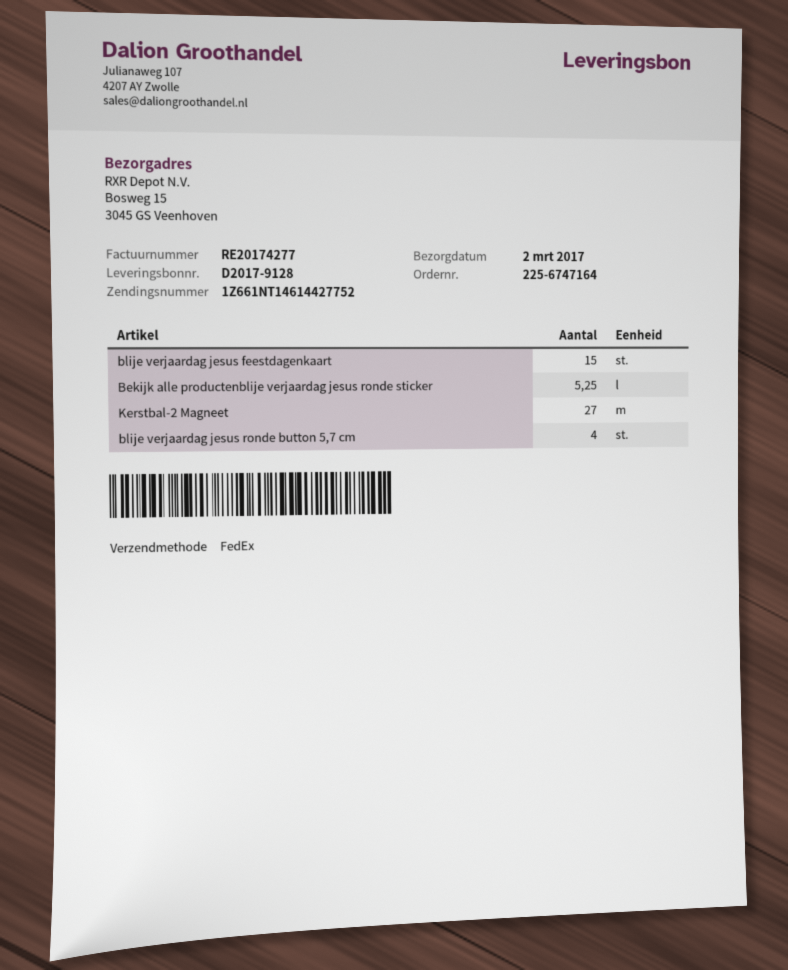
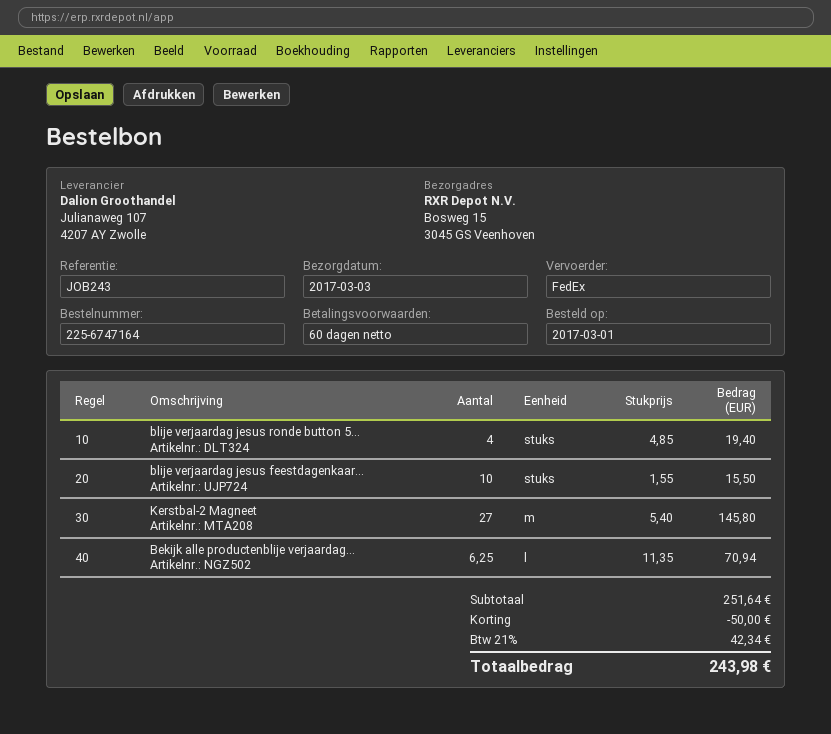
delivery date: 2017-03-02 -> 2017-03-03
blije verjaardag jesus feestdagenkaart: 15 -> 10
Bekijk alle productenblije verjaardag jesus ronde sticker: 5.25 -> 6.25

